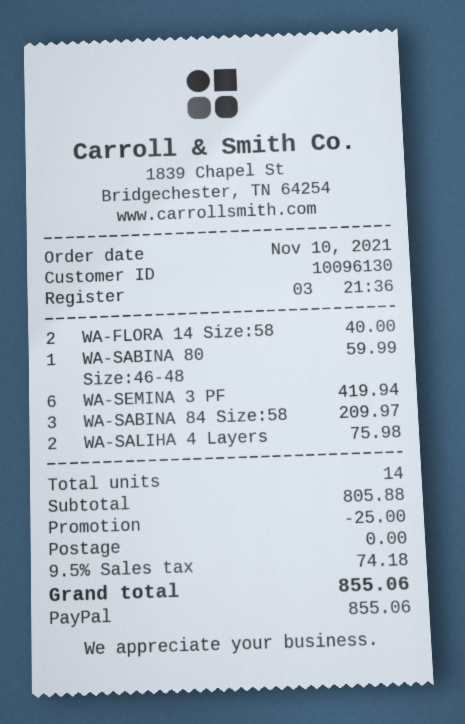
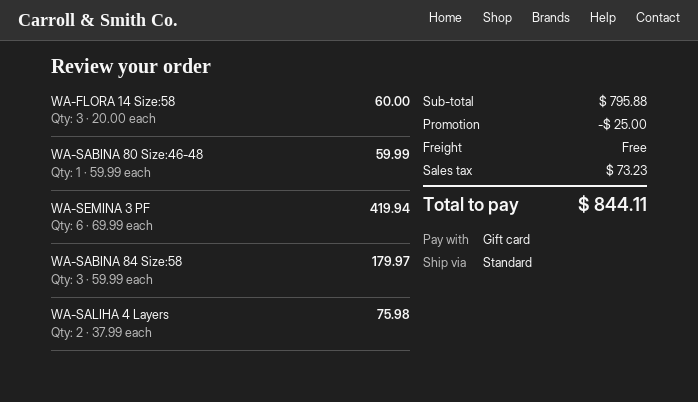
payment method: PayPal -> gift card
WA-FLORA 14 Size:58: 2 for 40.00 -> 3 for 60.00
WA-SABINA 84 Size:58: 3 for 209.97 -> 3 for 179.97
subtotal: 805.88 -> 795.88
tax: 74.18 -> 73.23
total: 855.06 -> 844.11

